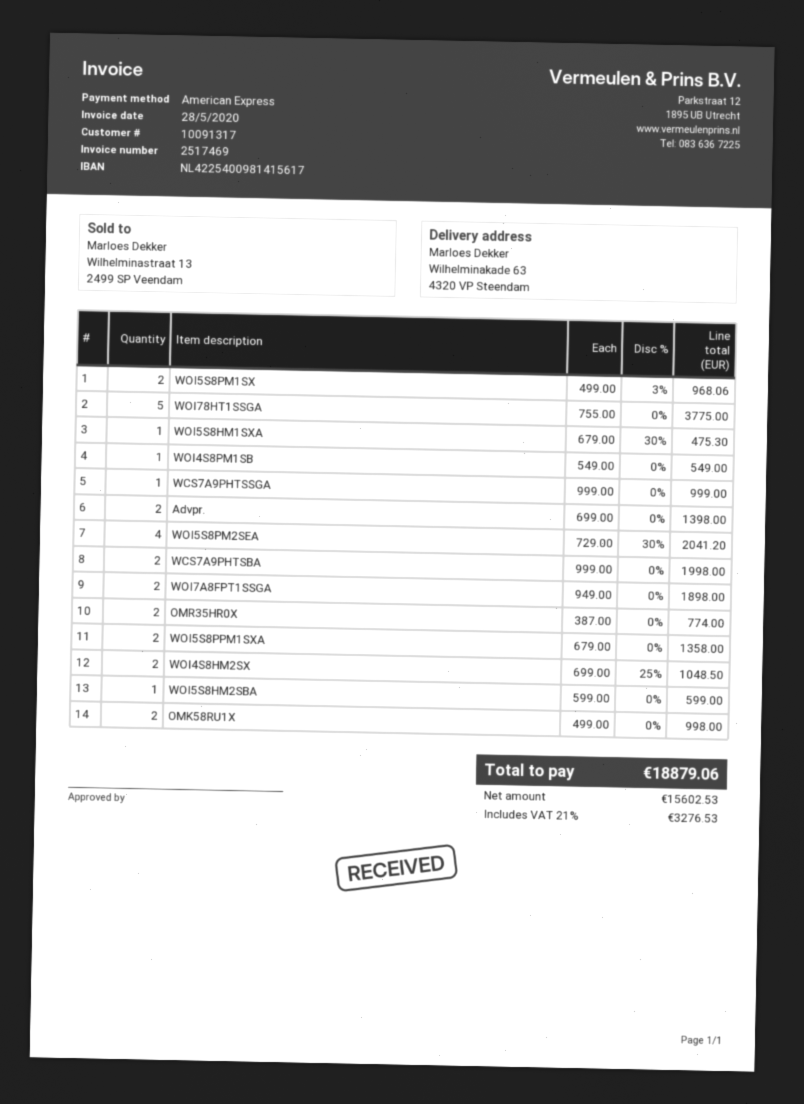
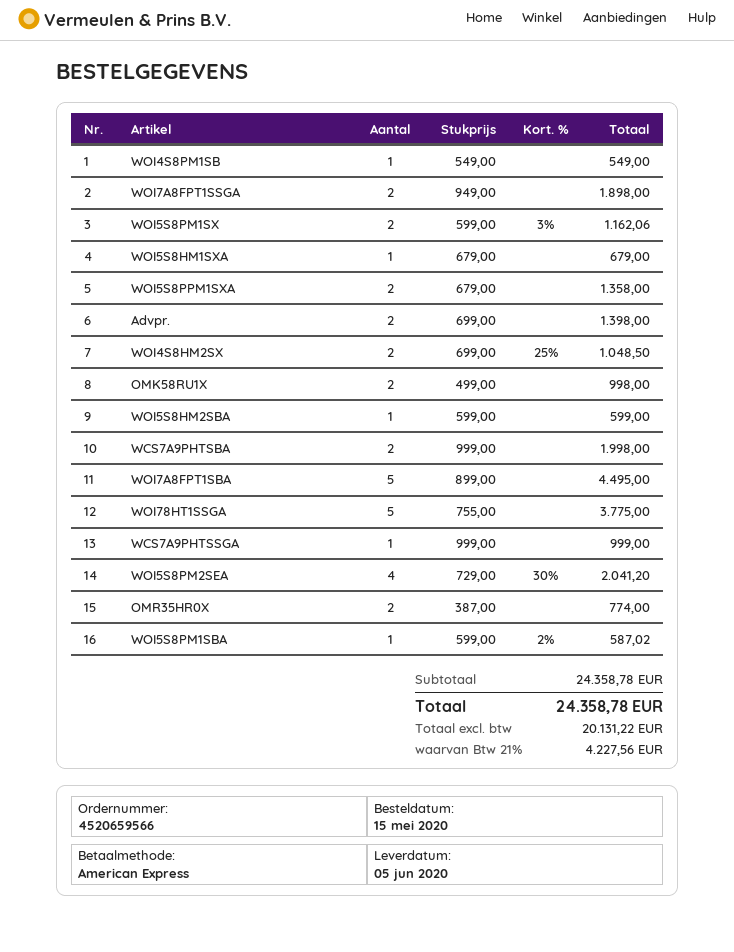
WOI5S8PM1SX: 2 x 499.00 - 3% = 968.06 -> 2 x 599.00 - 3% = 1162.06
WOI5S8HM1SXA: 1 x 679.00 - 30% = 475.30 -> 1 x 679.00 = 679.00
WOI7A8FPT1SBA: none -> 5 x 899.00 = 4495.00
WOI5S8PM1SBA: none -> 1 x 599.00 - 2% = 587.02
net: 15602.53 -> 20131.22
tax: 21% = 3276.53 -> 21% = 4227.56
total: 18879.06 -> 24358.78

